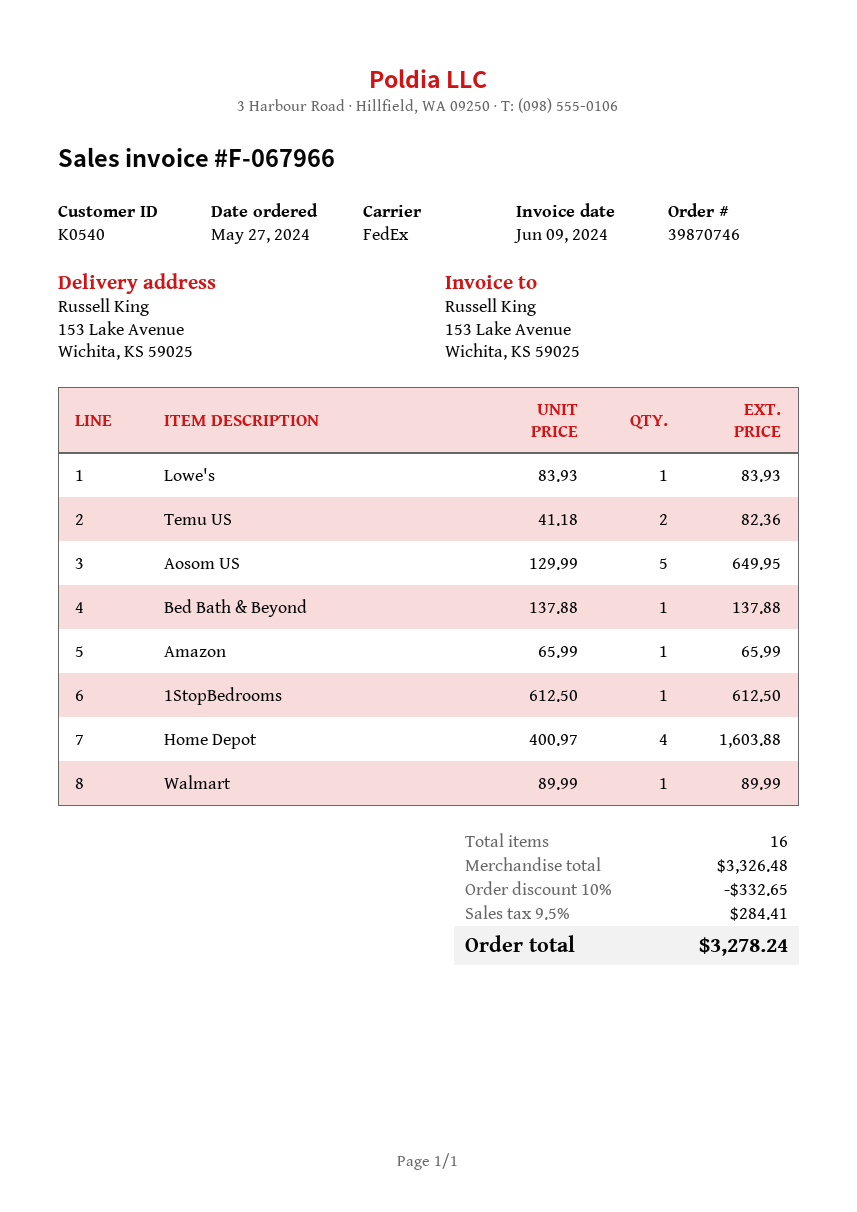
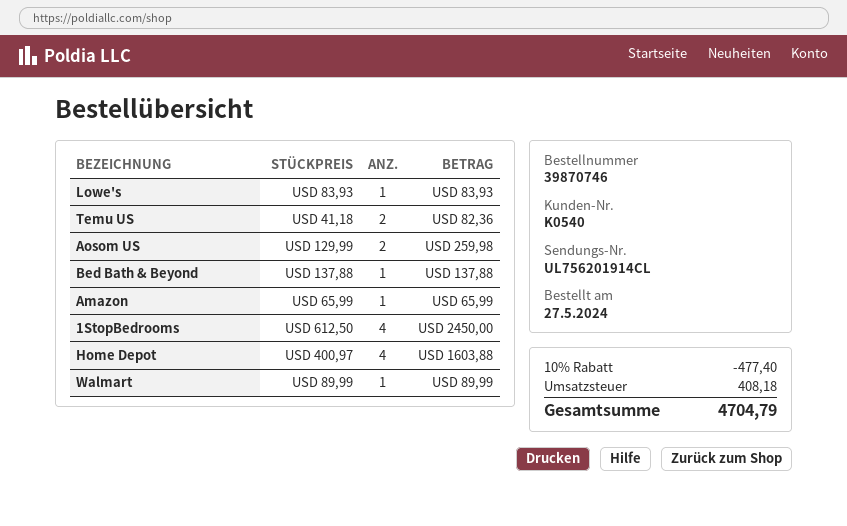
Aosom US: 5 x 129.99 = 649.95 -> 2 x 129.99 = 259.98
1StopBedrooms: 1 x 612.50 = 612.50 -> 4 x 612.50 = 2450.00
discount: 10% = 332.65 -> 10% = 477.40
tax: 284.41 -> 408.18
total: 3278.24 -> 4704.79

